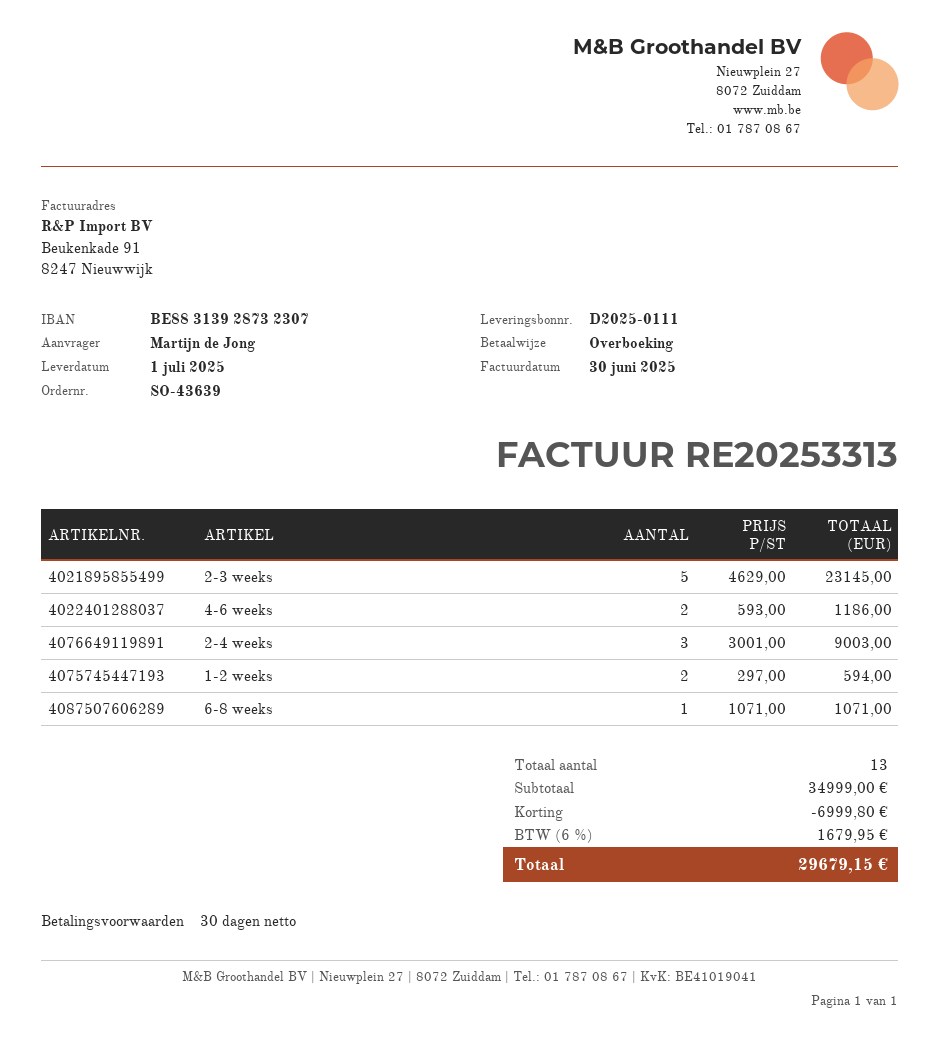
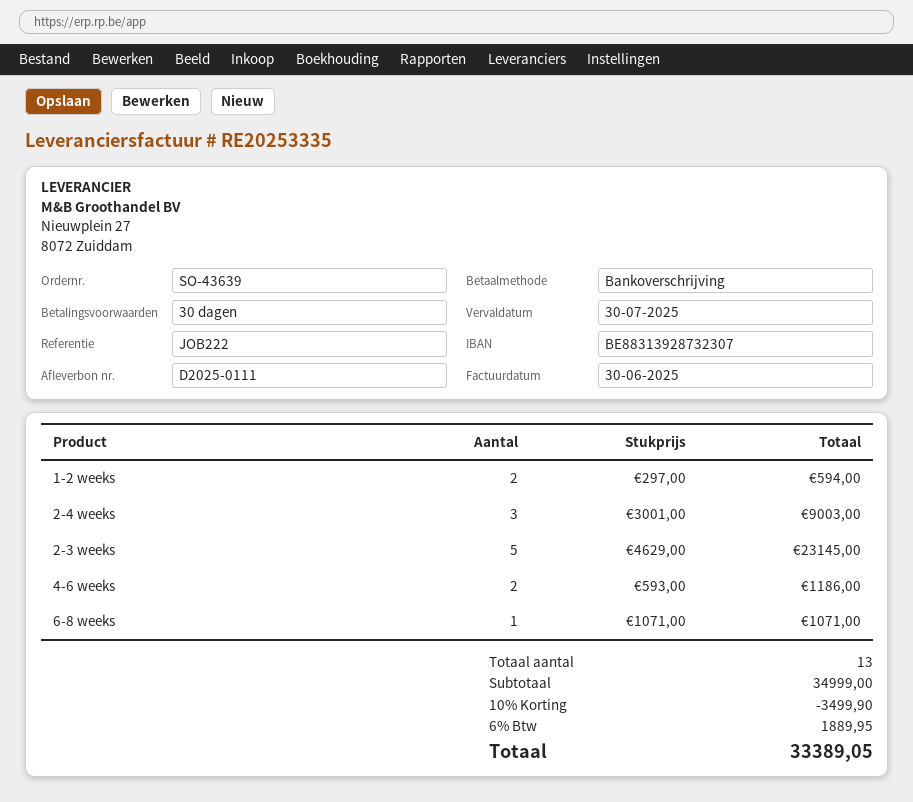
invoice number: RE20253313 -> RE20253335
discount: 6999.80 -> 3499.90
tax: 6% = 1679.95 -> 6% = 1889.95
total: 29679.15 -> 33389.05

